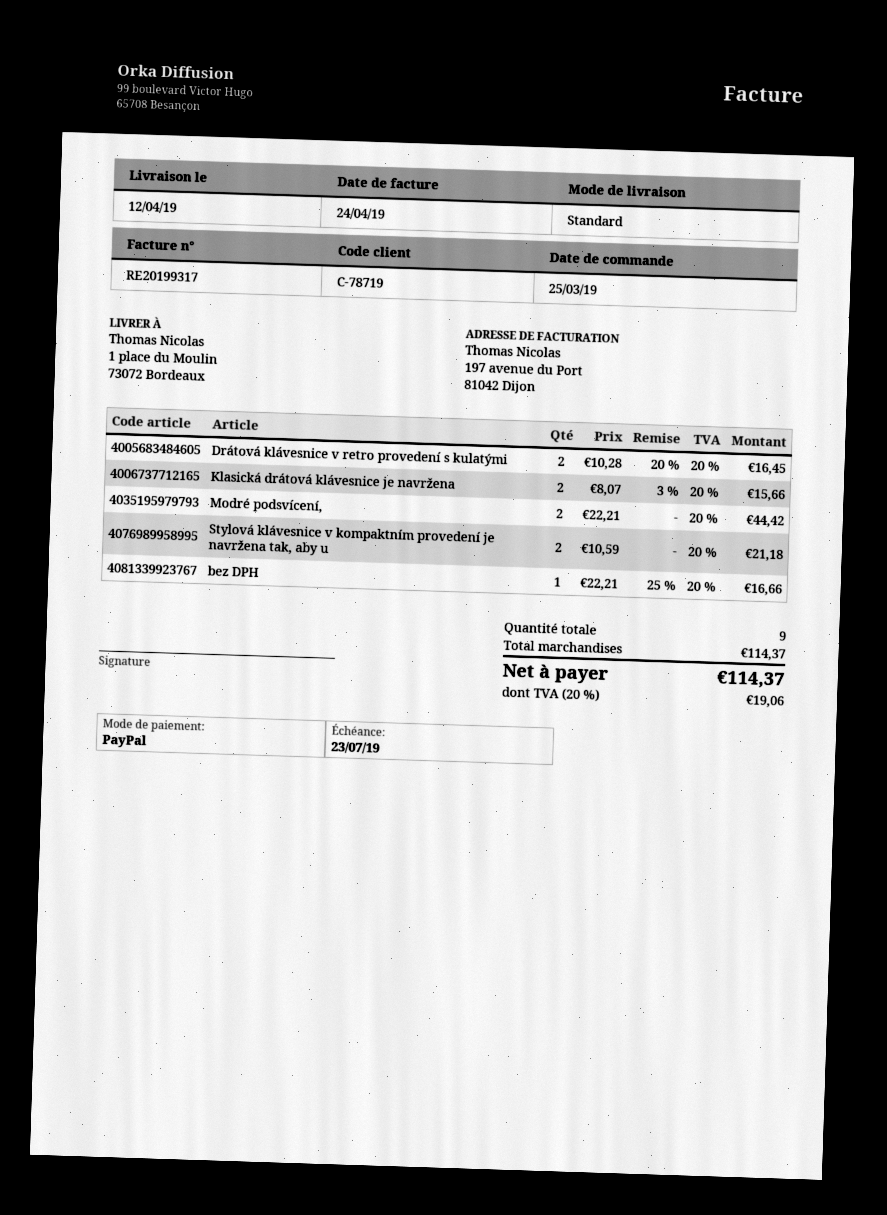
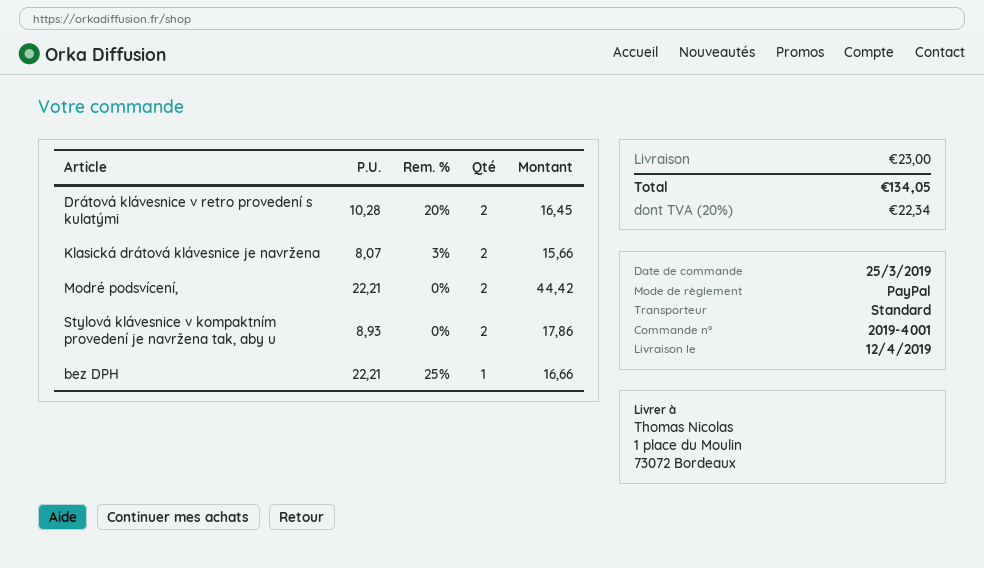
Stylová klávesnice v kompaktním provedení je navržena tak, aby u: 2 x 10.59 = 21.18 -> 2 x 8.93 = 17.86
shipping: none -> 23.00
tax: 20% = 19.06 -> 20% = 22.34
total: 114.37 -> 134.05

